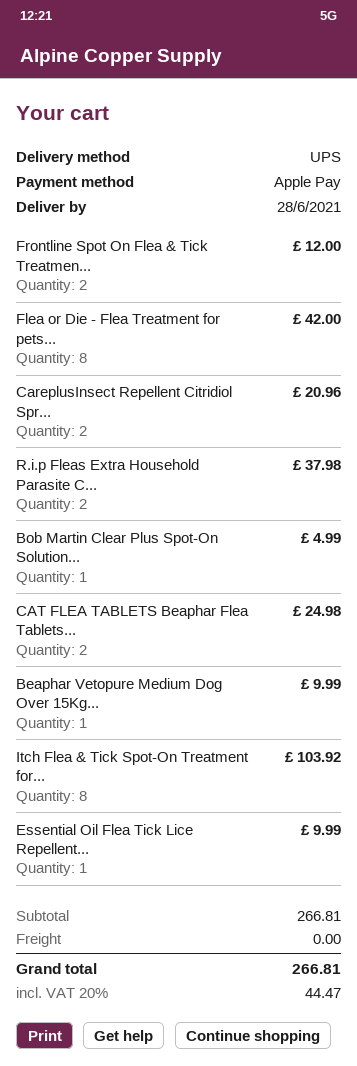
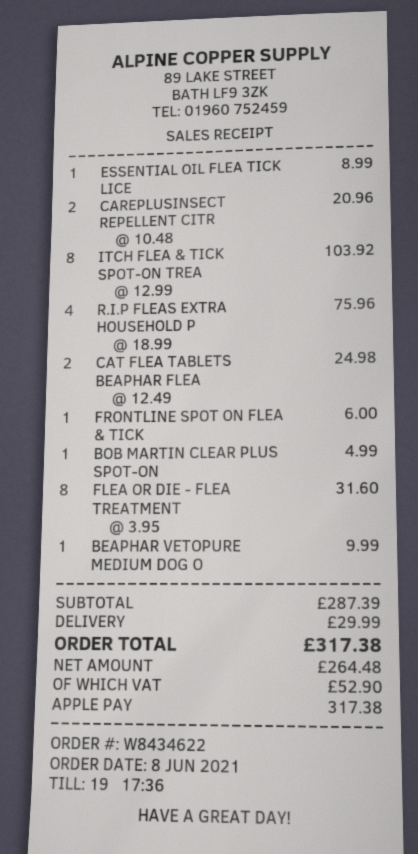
Frontline Spot On Flea & Tick Treatmen...: 2 for 12.00 -> 1 for 6.00
Flea or Die - Flea Treatment for pets...: 8 for 42.00 -> 8 for 31.60
R.i.p Fleas Extra Household Parasite C...: 2 for 37.98 -> 4 for 75.96
Essential Oil Flea Tick Lice Repellent...: 1 for 9.99 -> 1 for 8.99
subtotal: 266.81 -> 287.39
shipping: 0.00 -> 29.99
tax: 44.47 -> 52.90
total: 266.81 -> 317.38

